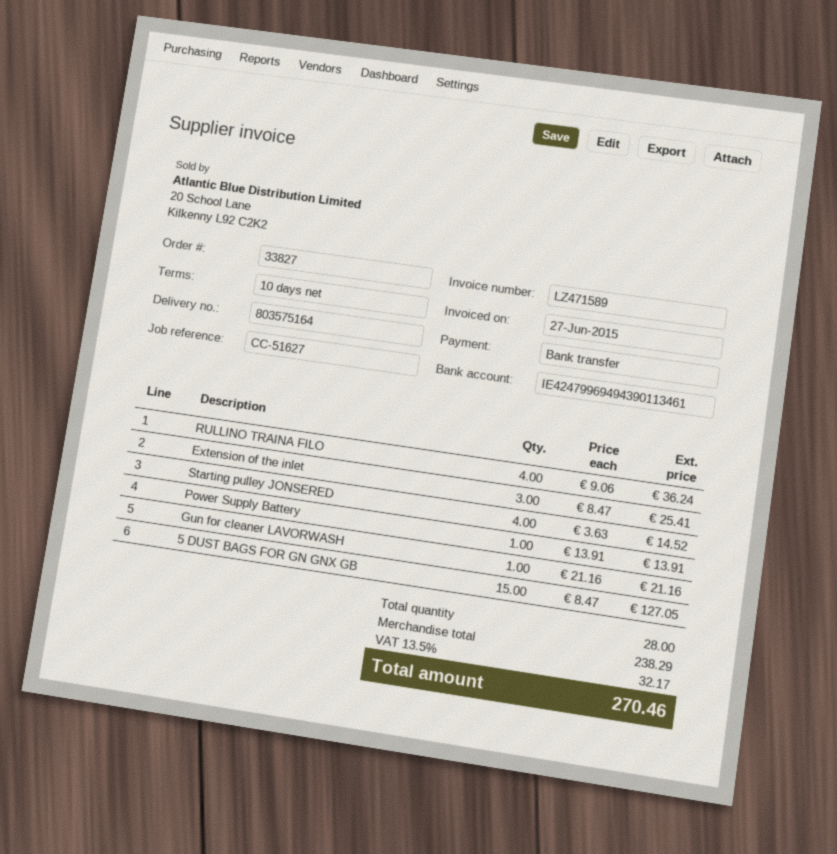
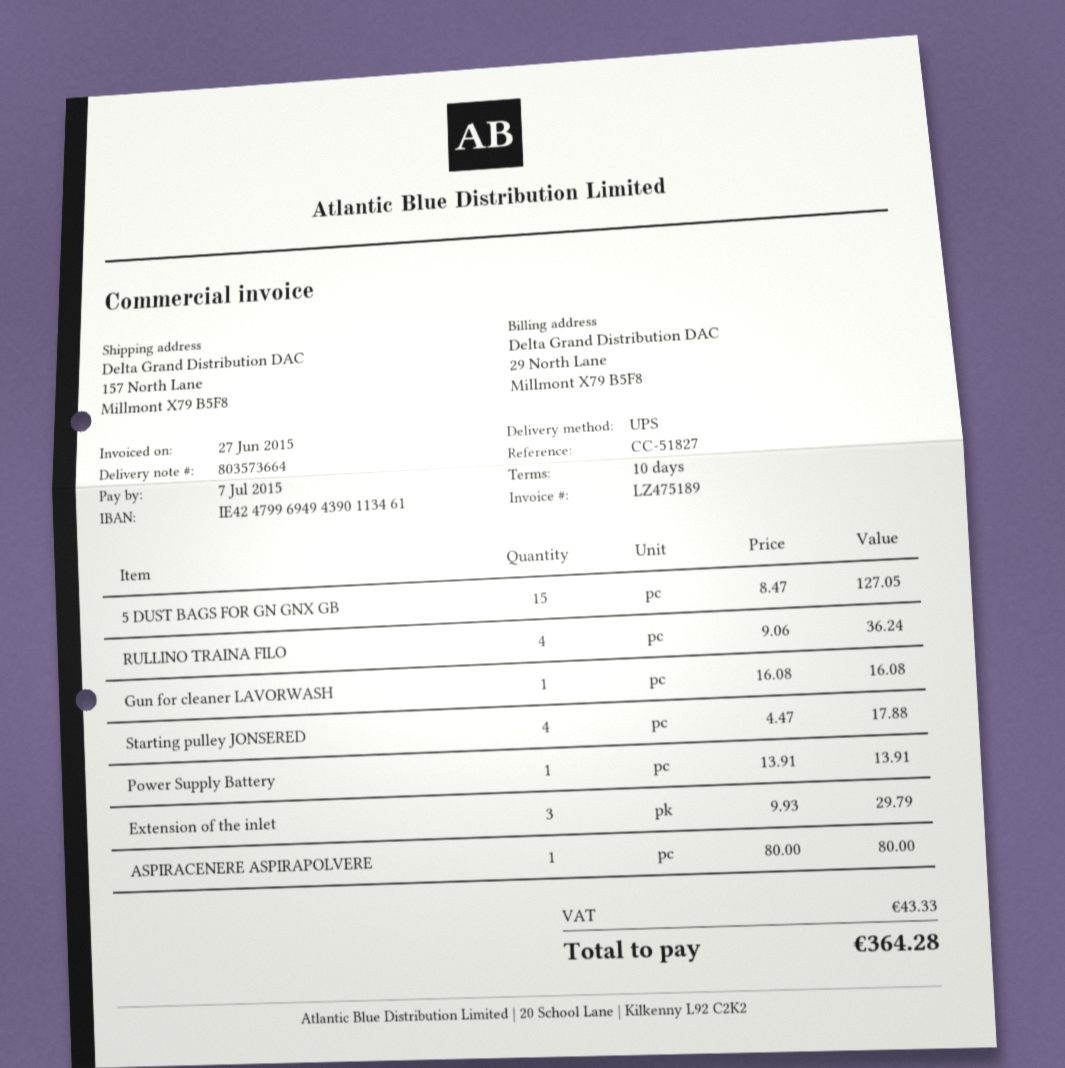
delivery note number: 803575164 -> 803573664
invoice number: LZ471589 -> LZ475189
reference: CC-51627 -> CC-51827
Extension of the inlet: 3 x 8.47 = 25.41 -> 3 x 9.93 = 29.79
Starting pulley JONSERED: 4 x 3.63 = 14.52 -> 4 x 4.47 = 17.88
Gun for cleaner LAVORWASH: 1 x 21.16 = 21.16 -> 1 x 16.08 = 16.08
ASPIRACENERE ASPIRAPOLVERE: none -> 1 x 80.00 = 80.00
tax: 32.17 -> 43.33
total: 270.46 -> 364.28

